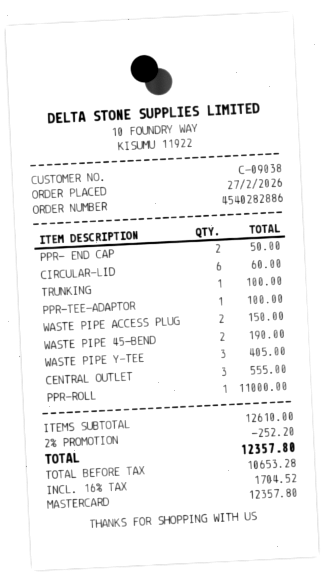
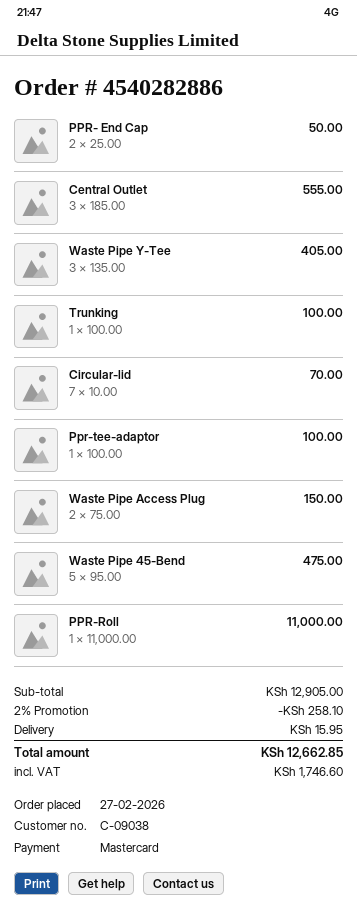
CIRCULAR-LID: 6 for 60.00 -> 7 for 70.00
WASTE PIPE 45-BEND: 2 for 190.00 -> 5 for 475.00
subtotal: 12610.00 -> 12905.00
discount: 2% = 252.20 -> 2% = 258.10
shipping: none -> 15.95
tax: 1704.52 -> 1746.60
total: 12357.80 -> 12662.85

